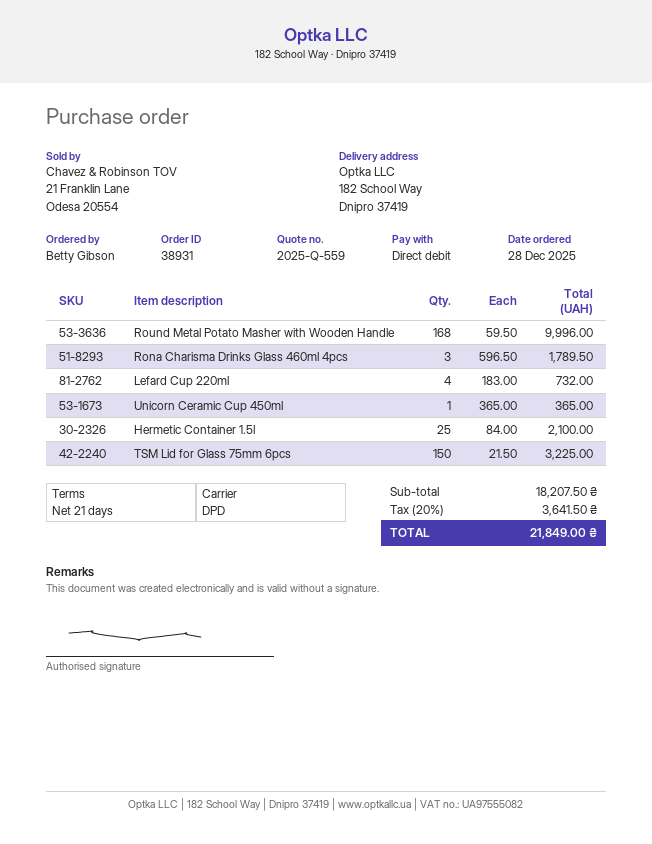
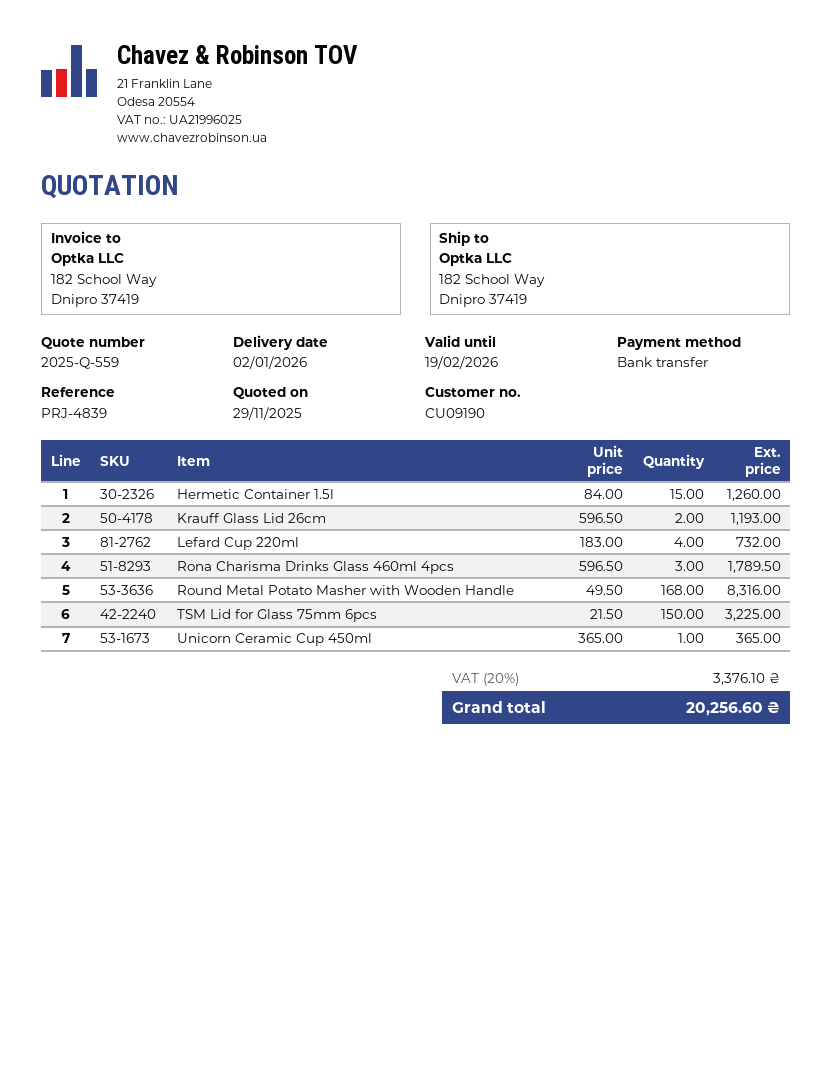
payment method: direct debit -> bank transfer
Round Metal Potato Masher with Wooden Handle: 168 x 59.50 = 9996.00 -> 168 x 49.50 = 8316.00
Hermetic Container 1.5l: 25 x 84.00 = 2100.00 -> 15 x 84.00 = 1260.00
Krauff Glass Lid 26cm: none -> 2 x 596.50 = 1193.00
tax: 20% = 3641.50 -> 20% = 3376.10
total: 21849.00 -> 20256.60

